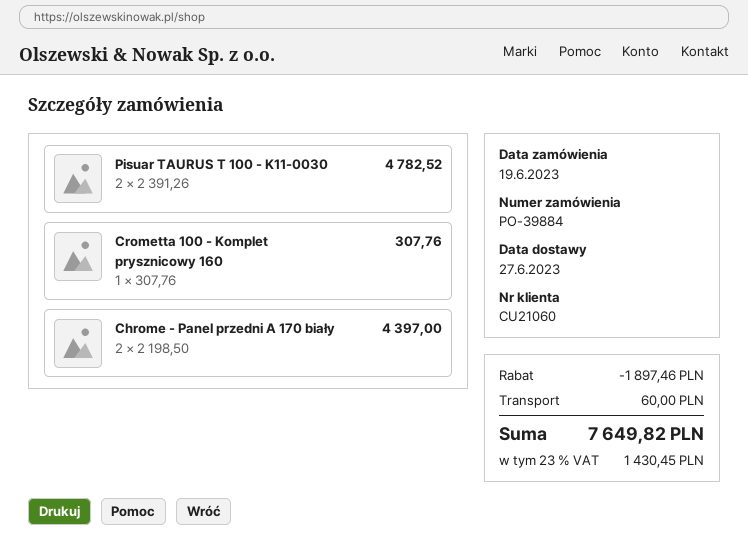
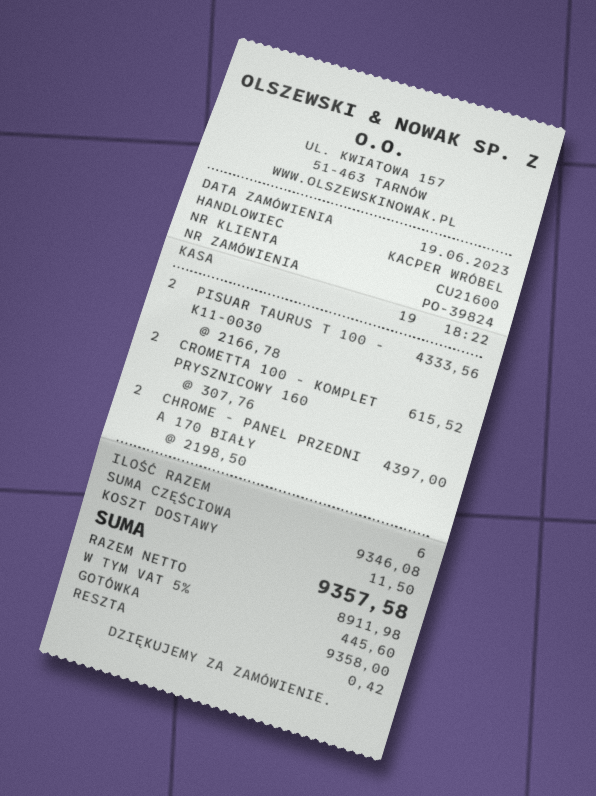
order number: PO-39884 -> PO-39824
customer number: CU21060 -> CU21600
Pisuar TAURUS T 100 - K11-0030: 2 x 2391.26 = 4782.52 -> 2 x 2166.78 = 4333.56
Crometta 100 - Komplet prysznicowy 160: 1 x 307.76 = 307.76 -> 2 x 307.76 = 615.52
discount: 1897.46 -> none
shipping: 60.00 -> 11.50
tax: 23% = 1430.45 -> 5% = 445.60
total: 7649.82 -> 9357.58

